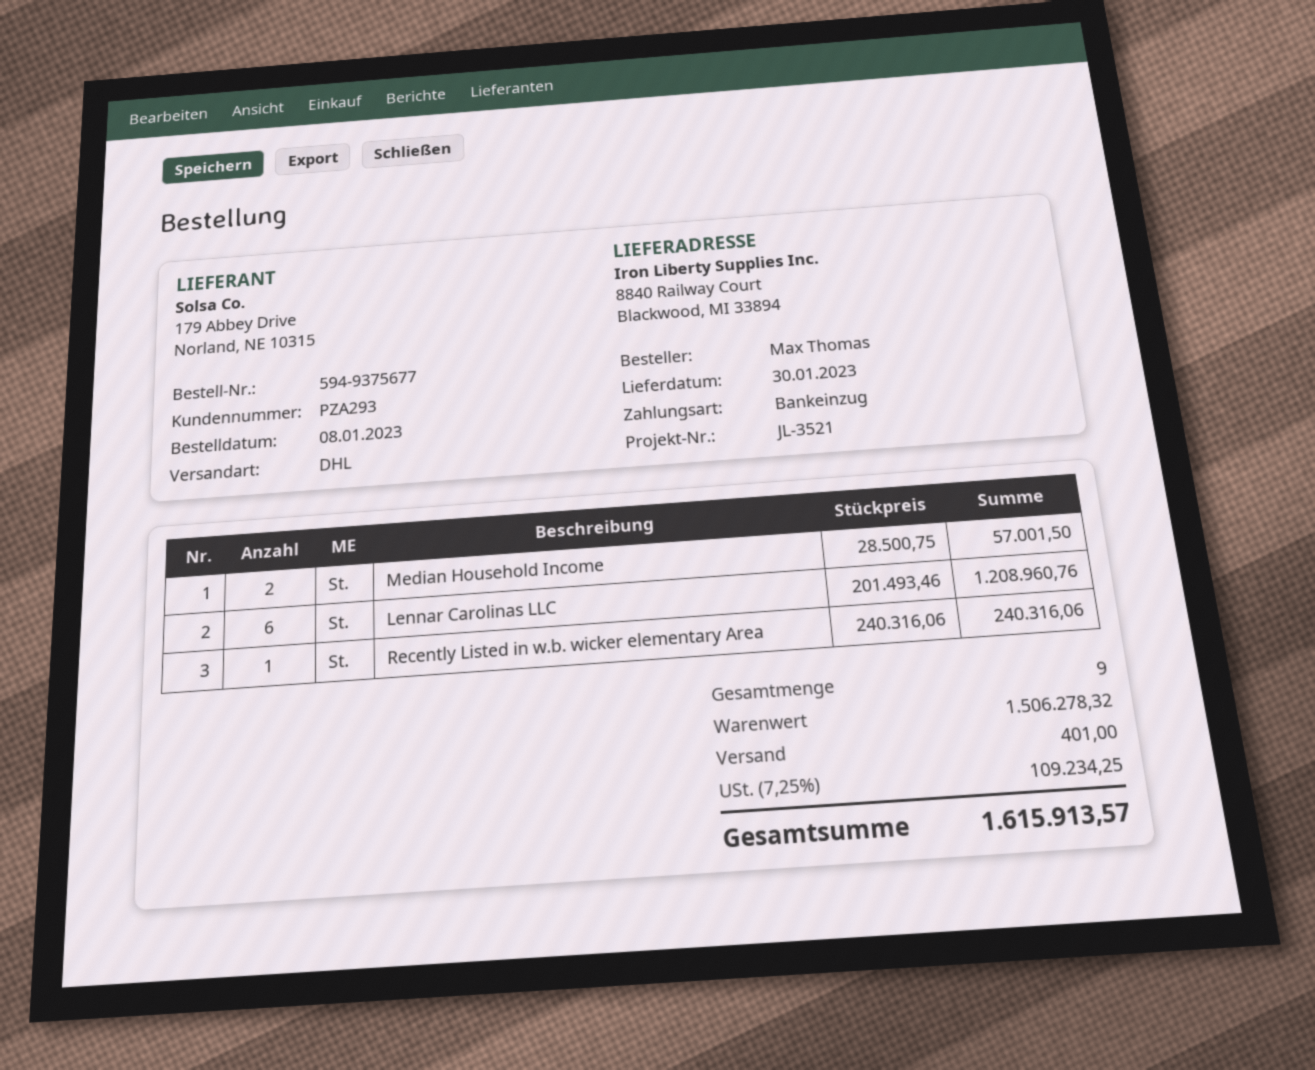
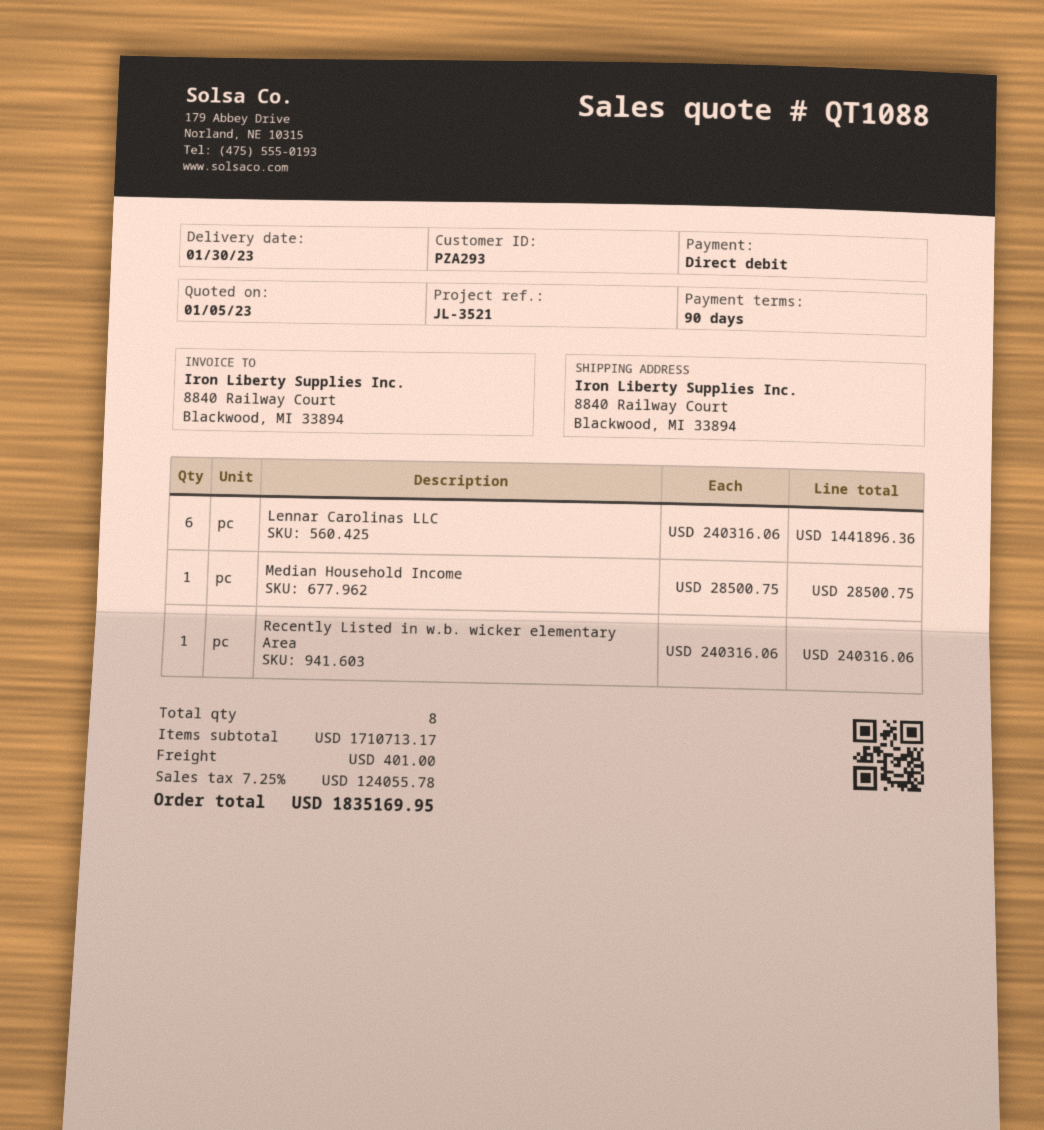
Median Household Income: 2 x 28500.75 = 57001.50 -> 1 x 28500.75 = 28500.75
Lennar Carolinas LLC: 6 x 201493.46 = 1208960.76 -> 6 x 240316.06 = 1441896.36
total quantity: 9 -> 8
subtotal: 1506278.32 -> 1710713.17
tax: 7.25% = 109234.25 -> 7.25% = 124055.78
total: 1615913.57 -> 1835169.95

